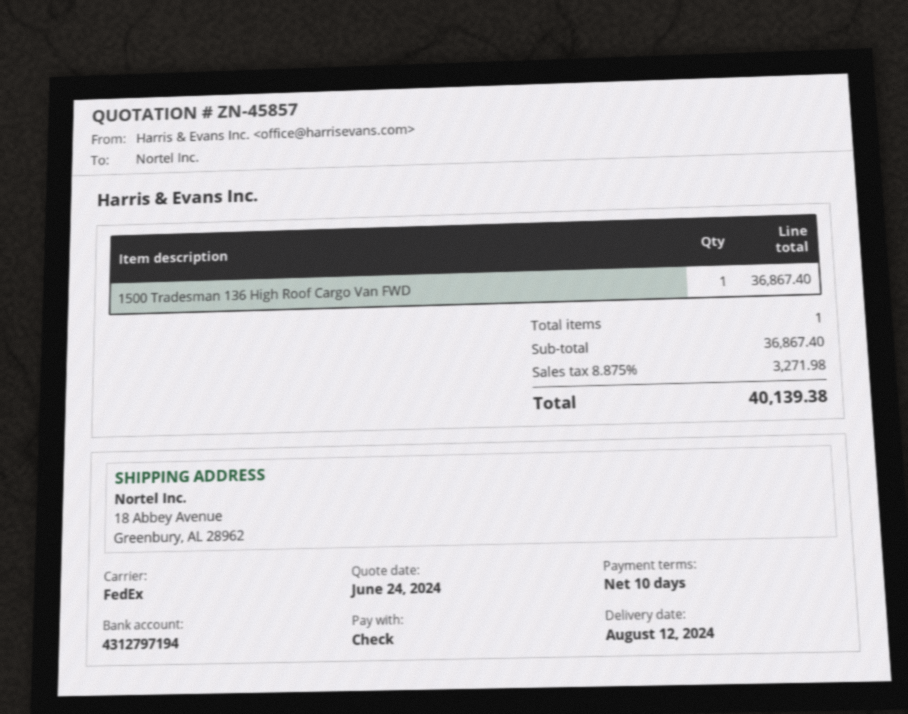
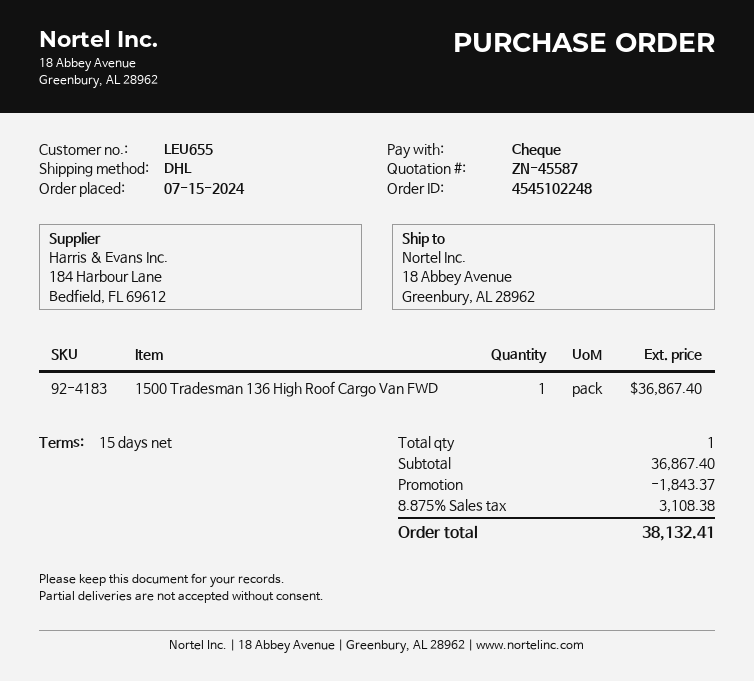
quote number: ZN-45857 -> ZN-45587
payment terms: 10 days -> 15 days
shipping method: FedEx -> DHL
discount: none -> 1843.37
tax: 8.875% = 3271.98 -> 8.875% = 3108.38
total: 40139.38 -> 38132.41

